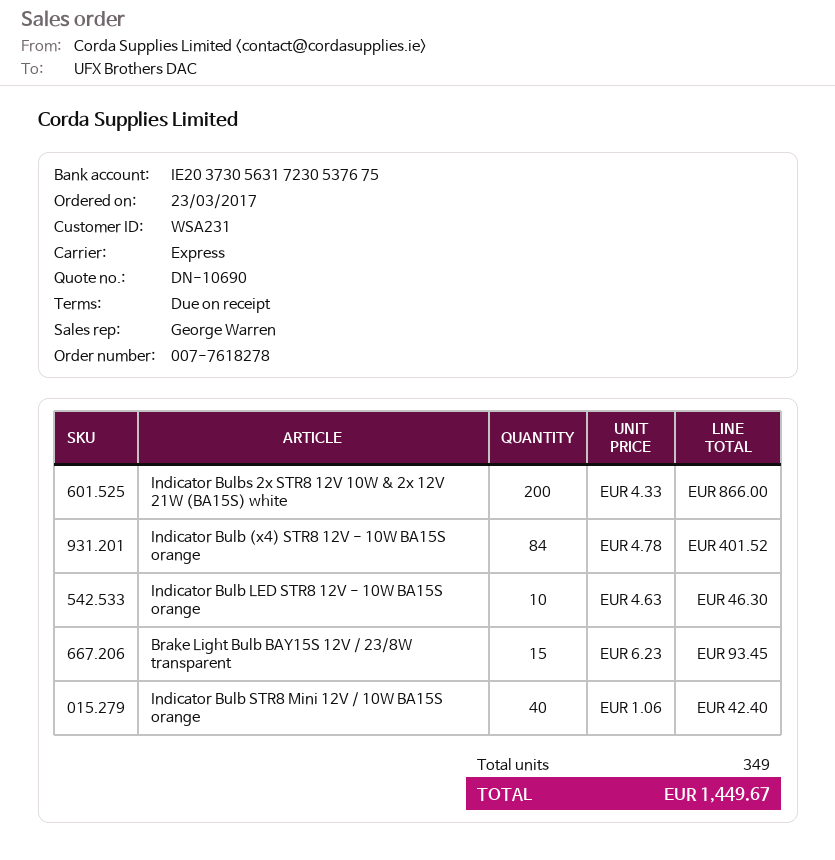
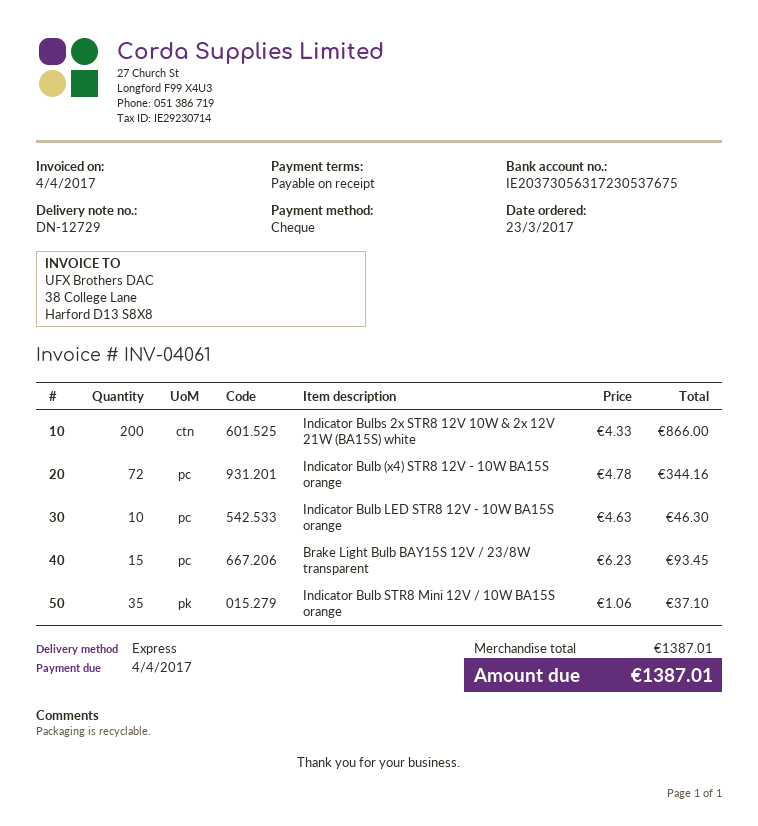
Indicator Bulb (x4) STR8 12V - 10W BA15S orange: 84 x 4.78 = 401.52 -> 72 x 4.78 = 344.16
Indicator Bulb STR8 Mini 12V / 10W BA15S orange: 40 x 1.06 = 42.40 -> 35 x 1.06 = 37.10
total: 1449.67 -> 1387.01

